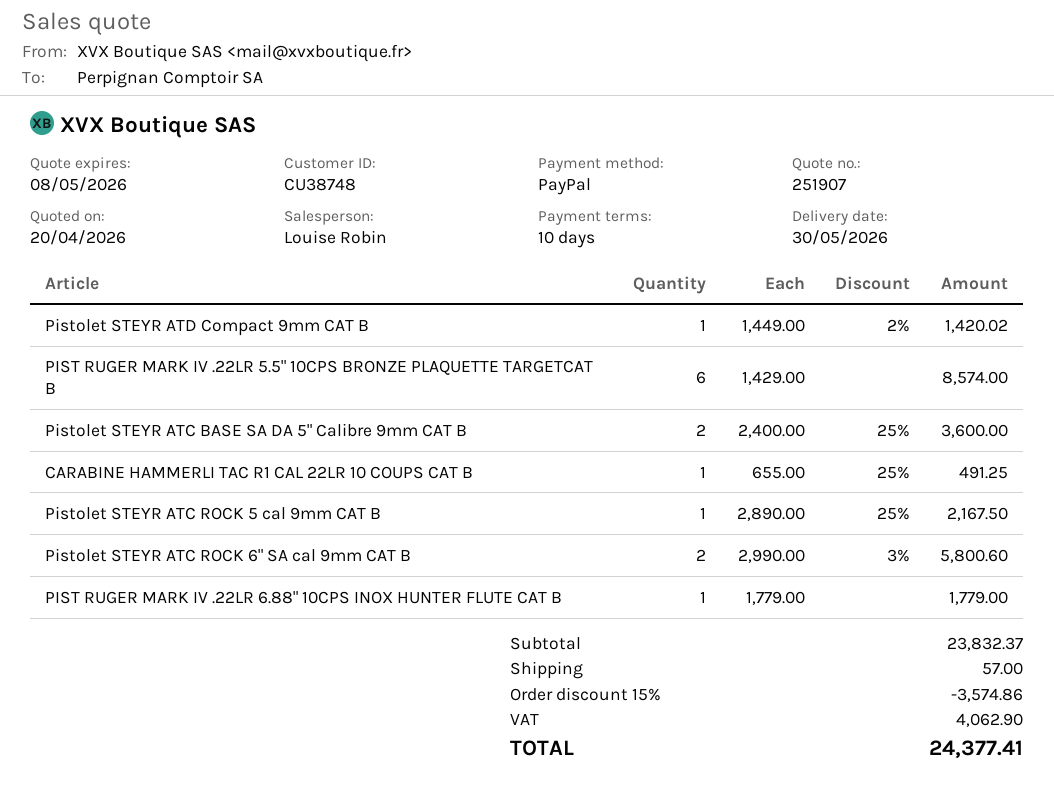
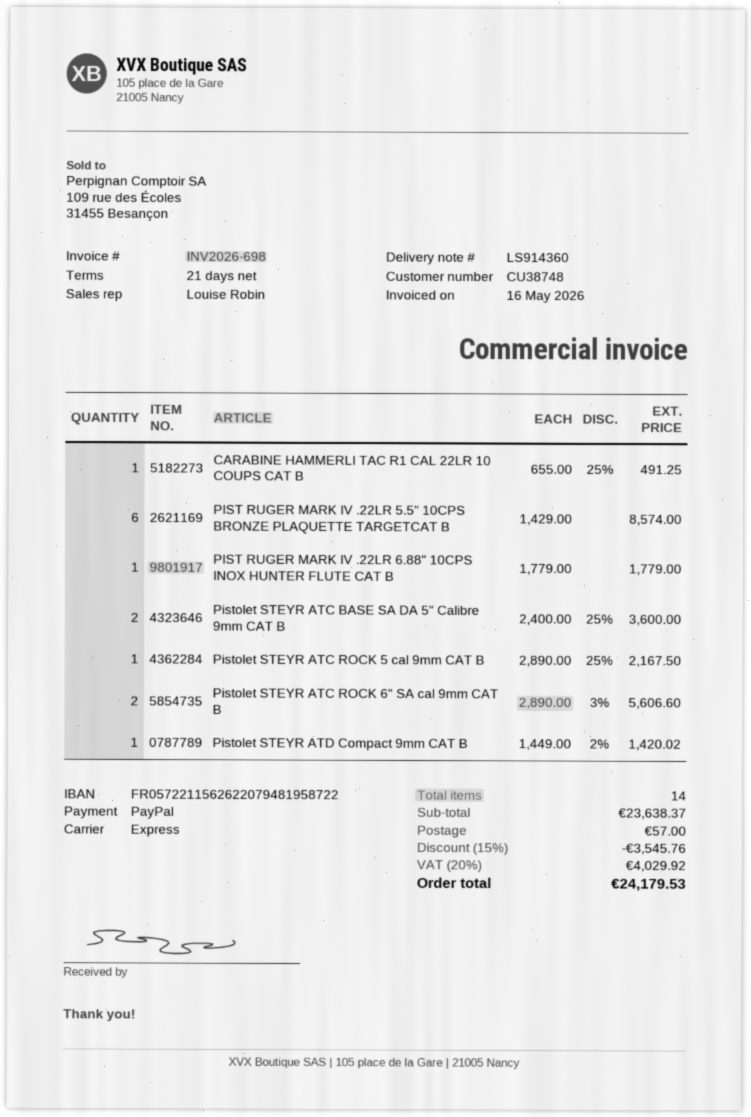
payment terms: 10 days -> 21 days
Pistolet STEYR ATC ROCK 6" SA cal 9mm CAT B: 2 x 2990.00 - 3% = 5800.60 -> 2 x 2890.00 - 3% = 5606.60
subtotal: 23832.37 -> 23638.37
discount: 15% = 3574.86 -> 15% = 3545.76
tax: 4062.90 -> 4029.92
total: 24377.41 -> 24179.53

